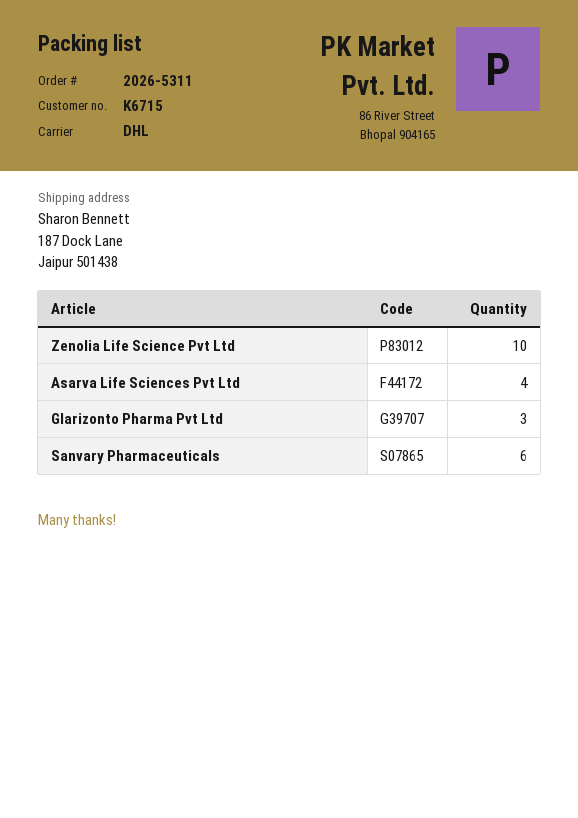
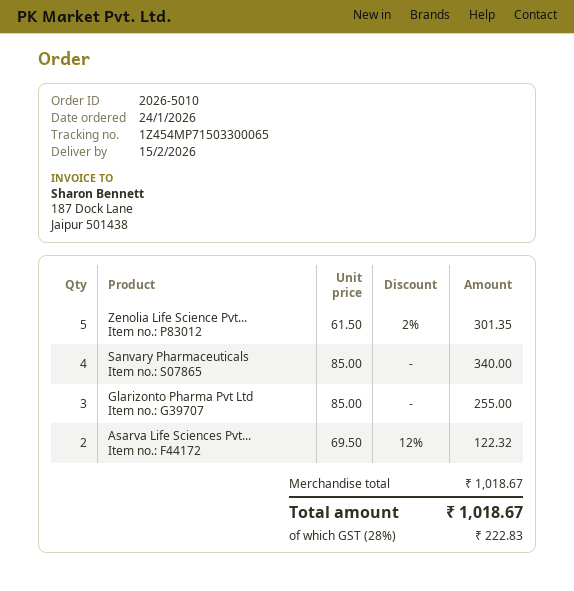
order number: 2026-5311 -> 2026-5010
Zenolia Life Science Pvt Ltd: 10 -> 5
Asarva Life Sciences Pvt Ltd: 4 -> 2
Sanvary Pharmaceuticals: 6 -> 4

